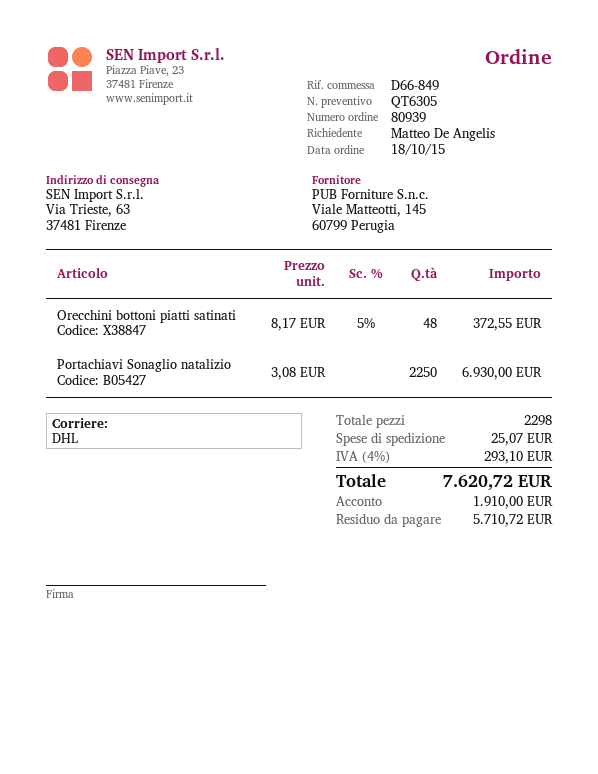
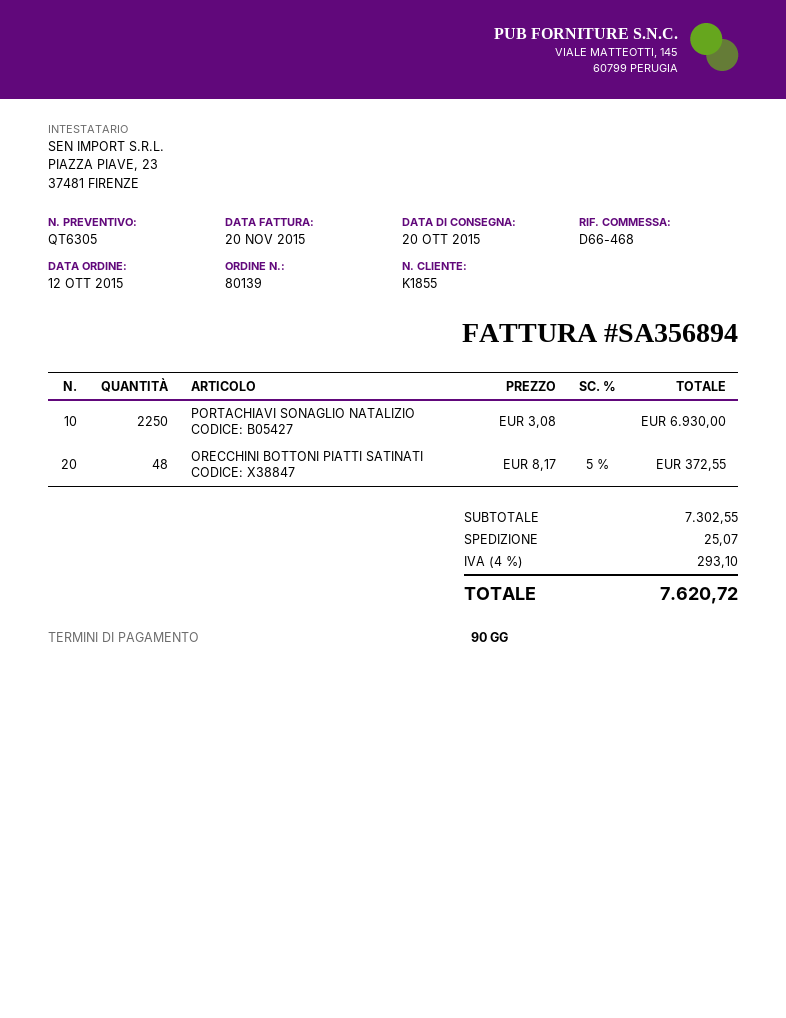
order number: 80939 -> 80139
order date: 2015-10-18 -> 2015-10-12
reference: D66-849 -> D66-468

